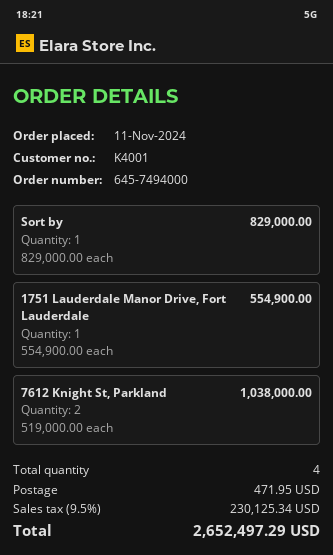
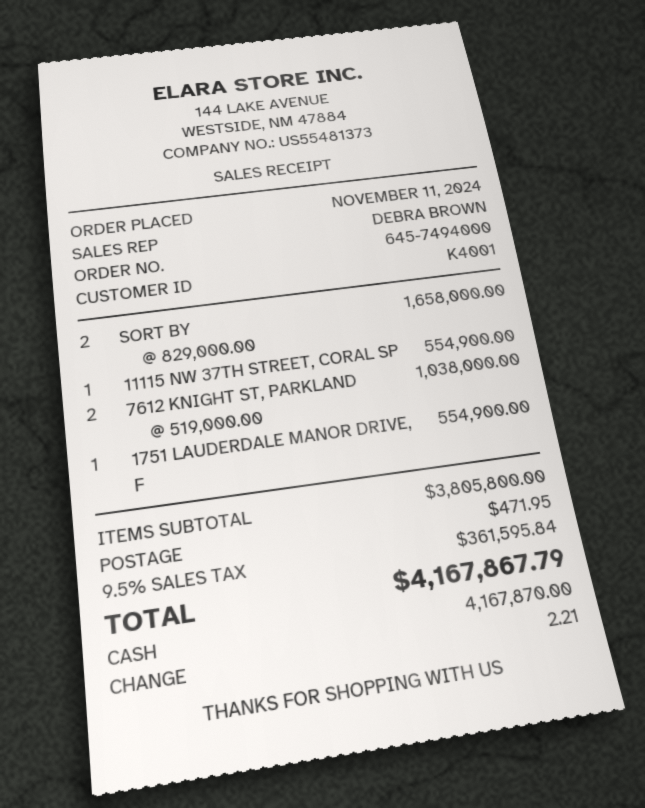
Sort by: 1 x 829000.00 = 829000.00 -> 2 x 829000.00 = 1658000.00
11115 NW 37TH STREET, CORAL SP: none -> 1 x 554900.00 = 554900.00
tax: 9.5% = 230125.34 -> 9.5% = 361595.84
total: 2652497.29 -> 4167867.79

